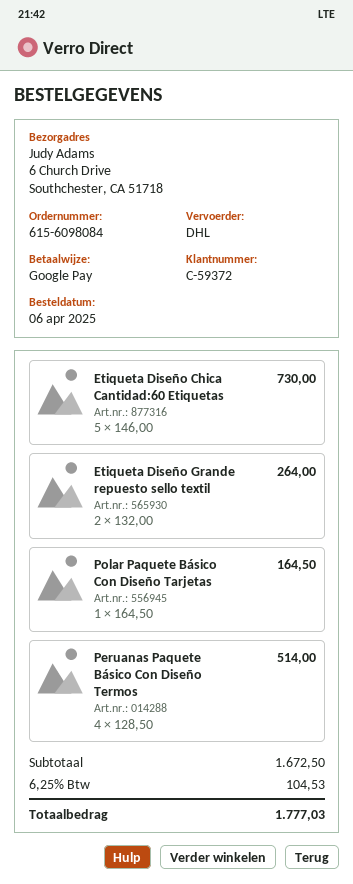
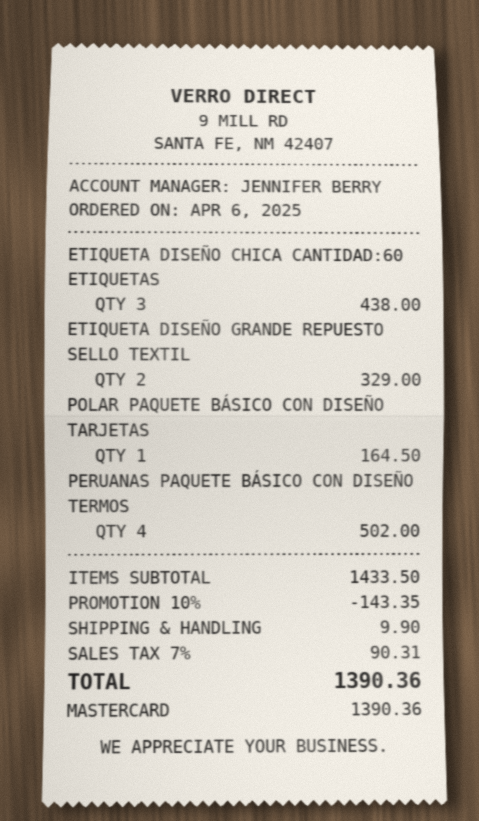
payment method: Google Pay -> Mastercard
Etiqueta Diseño Chica Cantidad:60 Etiquetas: 5 for 730.00 -> 3 for 438.00
Etiqueta Diseño Grande repuesto sello textil: 2 for 264.00 -> 2 for 329.00
Peruanas Paquete Básico Con Diseño Termos: 4 for 514.00 -> 4 for 502.00
subtotal: 1672.50 -> 1433.50
discount: none -> 10% = 143.35
shipping: none -> 9.90
tax: 6.25% = 104.53 -> 7% = 90.31
total: 1777.03 -> 1390.36

